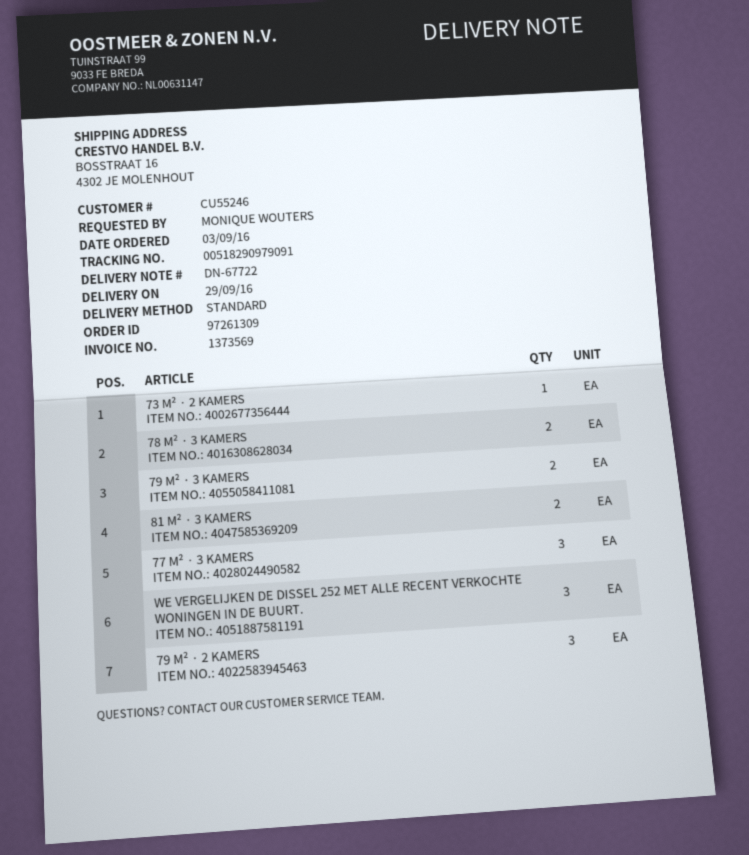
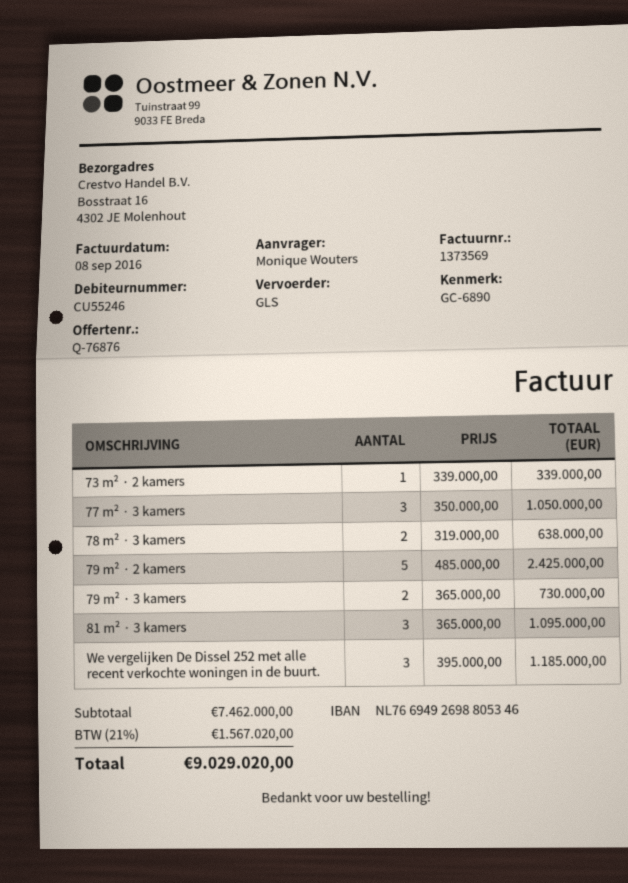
shipping method: standard -> GLS
81 M² · 3 KAMERS: 2 -> 3
79 M² · 2 KAMERS: 3 -> 5

